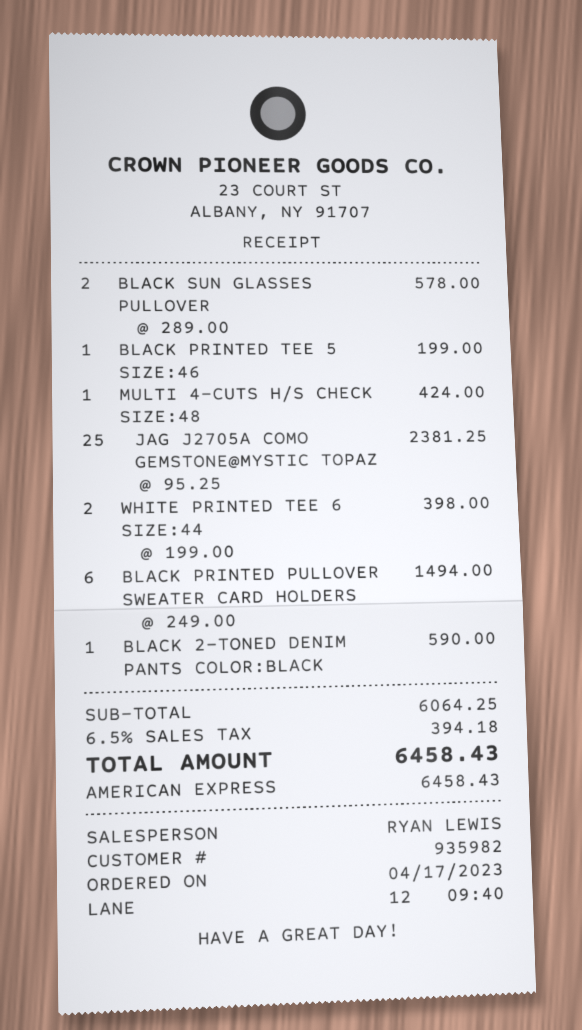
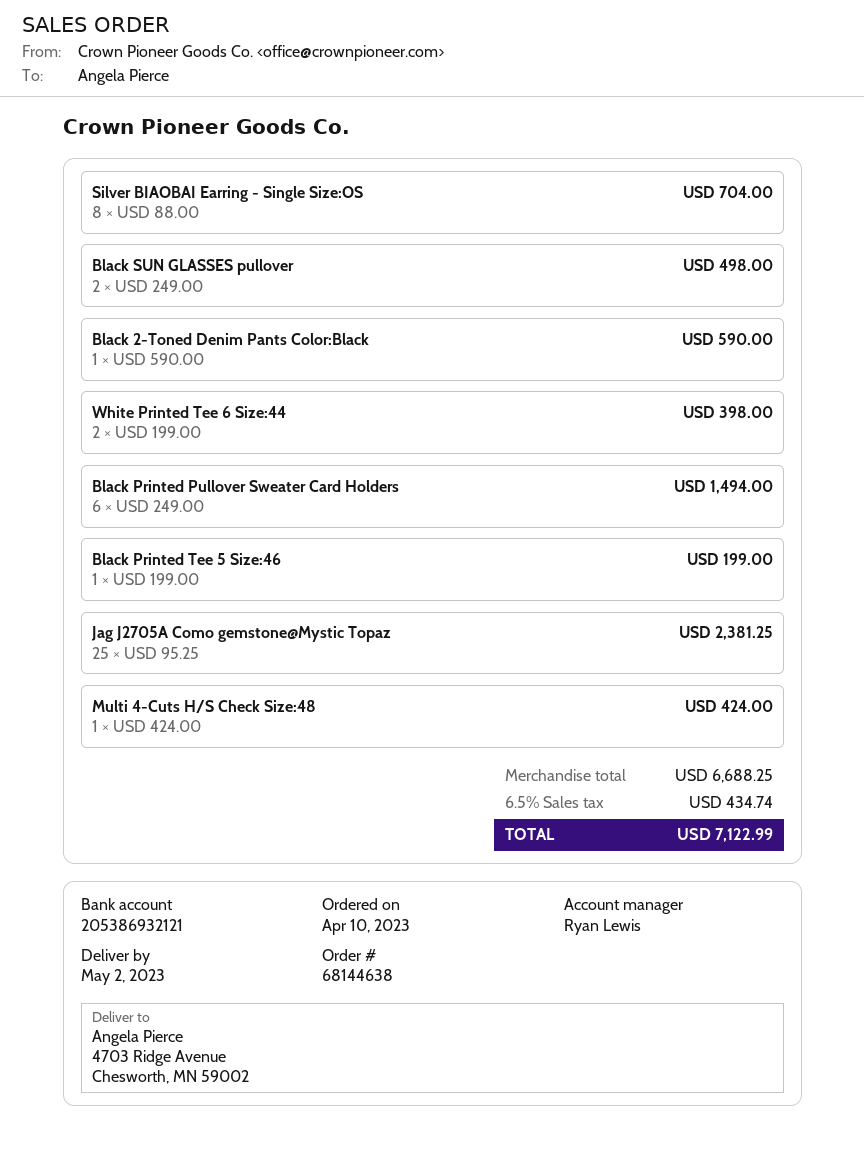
order date: 2023-04-17 -> 2023-04-10
BLACK SUN GLASSES PULLOVER: 2 x 289.00 = 578.00 -> 2 x 249.00 = 498.00
Silver BIAOBAI Earring - Single Size:OS: none -> 8 x 88.00 = 704.00
subtotal: 6064.25 -> 6688.25
tax: 6.5% = 394.18 -> 6.5% = 434.74
total: 6458.43 -> 7122.99

